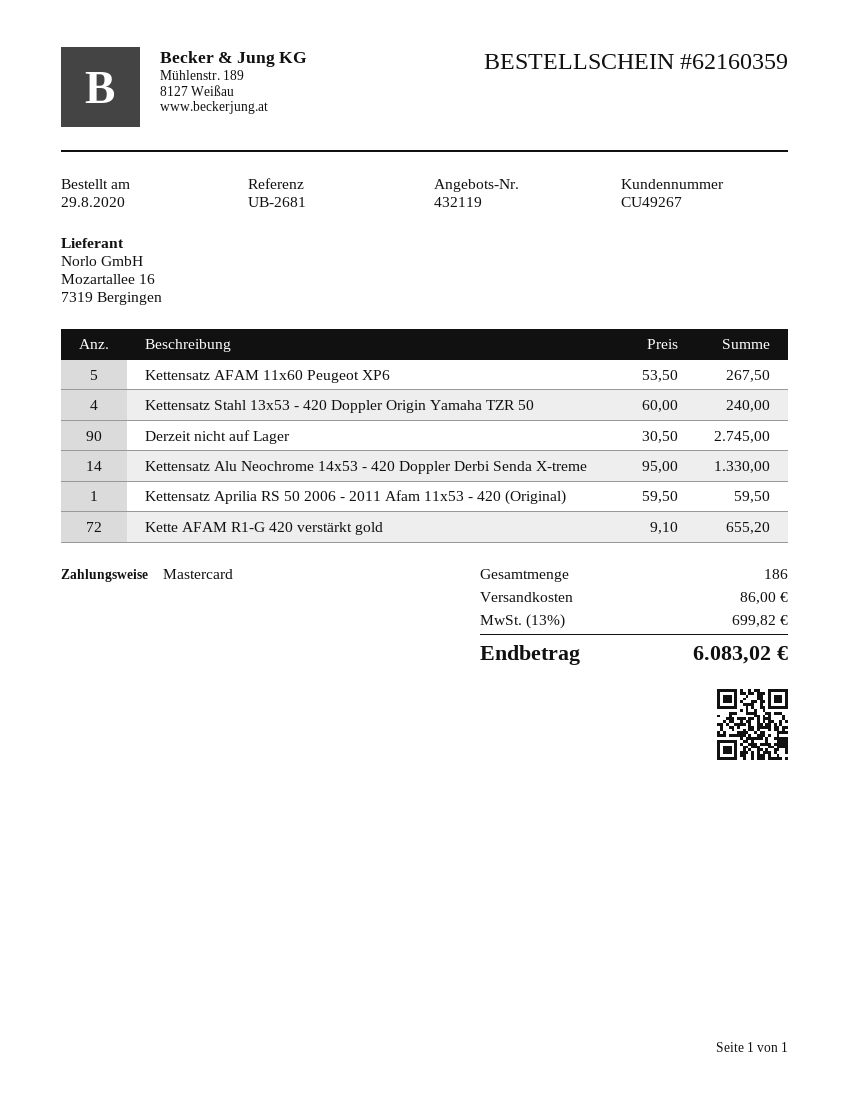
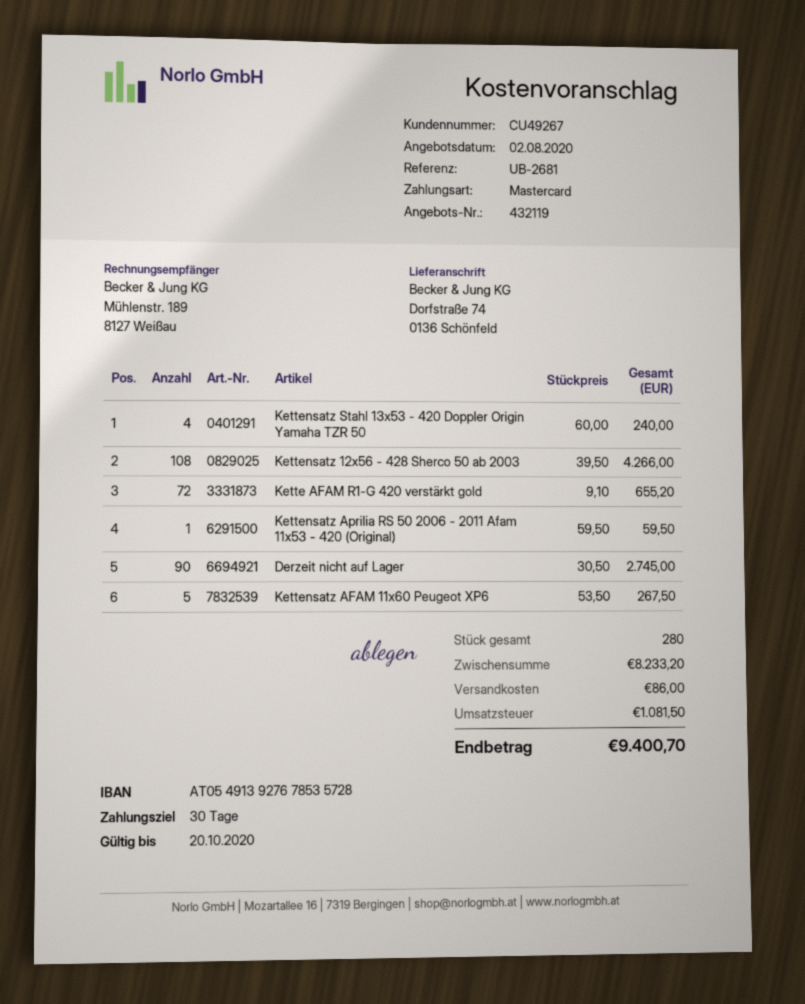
Kettensatz Alu Neochrome 14x53 - 420 Doppler Derbi Senda X-treme: 14 x 95.00 = 1330.00 -> none
Kettensatz 12x56 - 428 Sherco 50 ab 2003: none -> 108 x 39.50 = 4266.00
total quantity: 186 -> 280
tax: 699.82 -> 1081.50
total: 6083.02 -> 9400.70

